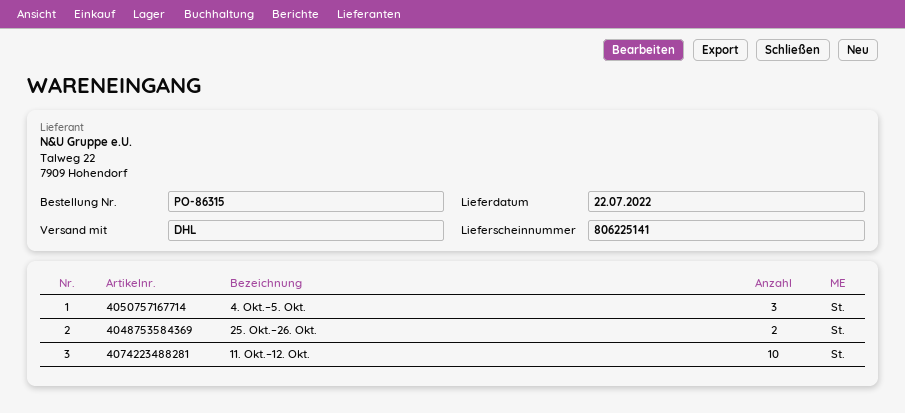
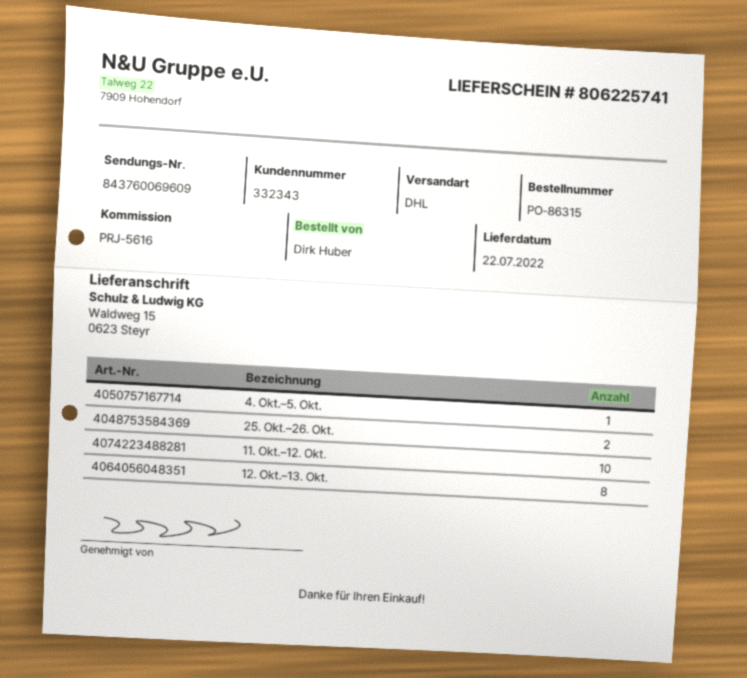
delivery note number: 806225141 -> 806225741
4. Okt.–5. Okt.: 3 -> 1
12. Okt.–13. Okt.: none -> 8

